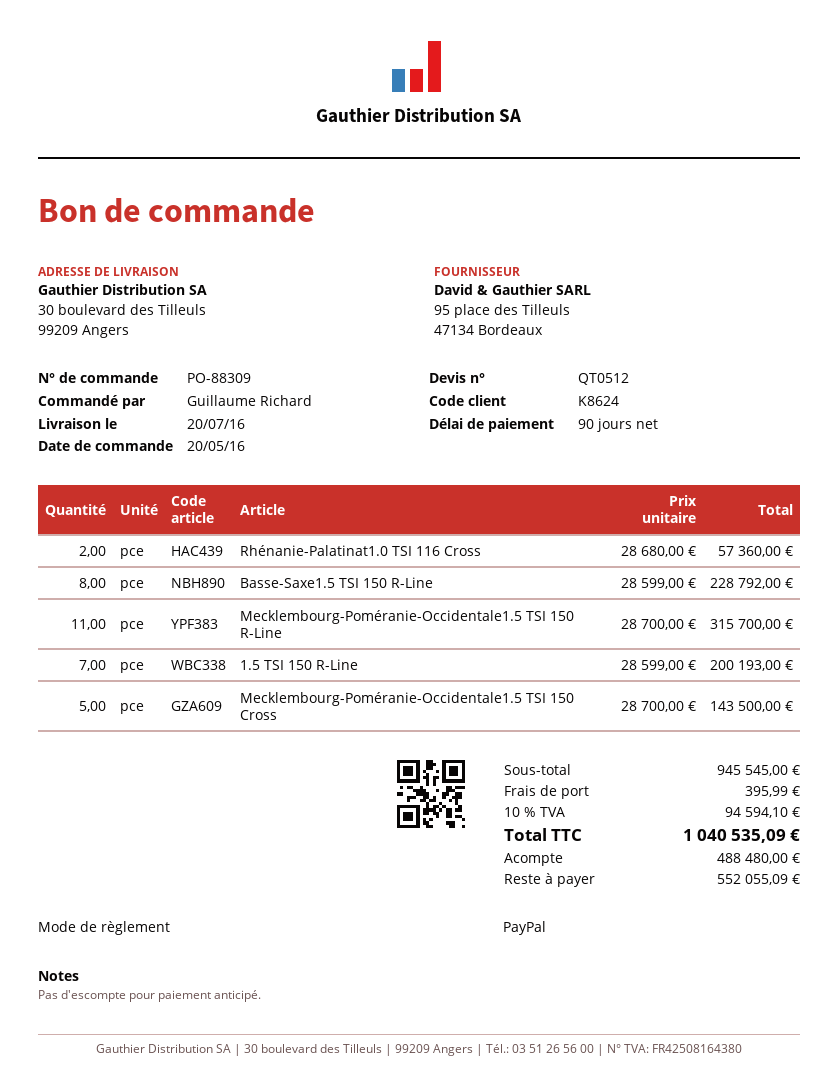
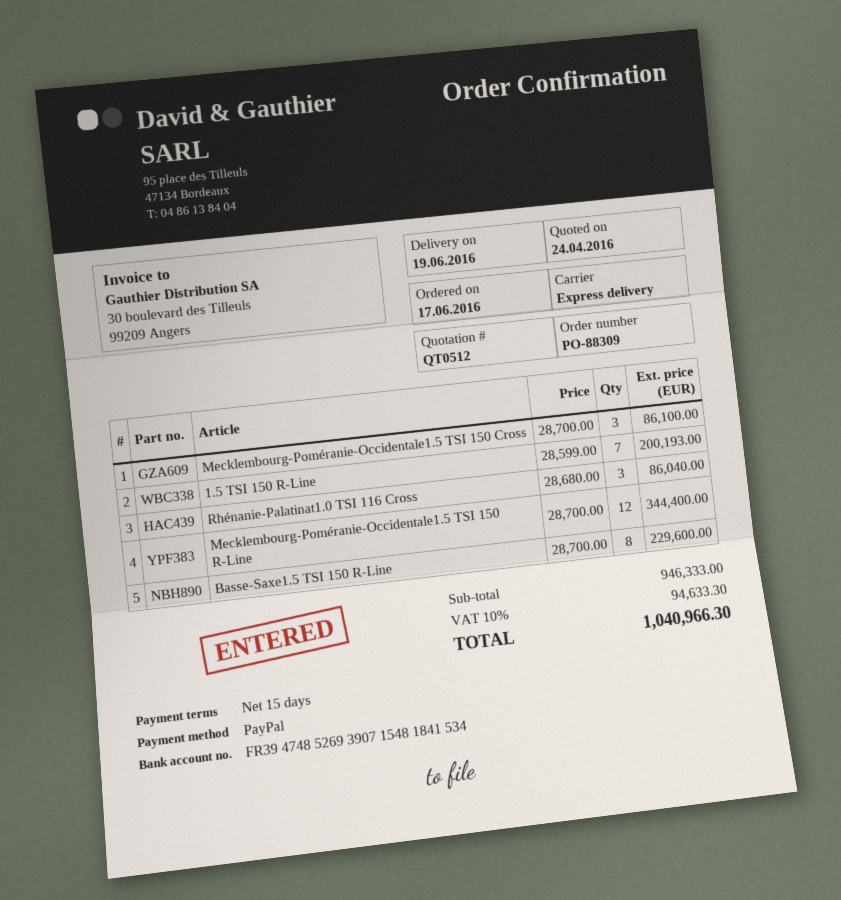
order date: 2016-05-20 -> 2016-06-17
delivery date: 2016-07-20 -> 2016-06-19
payment terms: 90 days -> 15 days
Rhénanie-Palatinat1.0 TSI 116 Cross: 2 x 28680.00 = 57360.00 -> 3 x 28680.00 = 86040.00
Basse-Saxe1.5 TSI 150 R-Line: 8 x 28599.00 = 228792.00 -> 8 x 28700.00 = 229600.00
Mecklembourg-Poméranie-Occidentale1.5 TSI 150 R-Line: 11 x 28700.00 = 315700.00 -> 12 x 28700.00 = 344400.00
Mecklembourg-Poméranie-Occidentale1.5 TSI 150 Cross: 5 x 28700.00 = 143500.00 -> 3 x 28700.00 = 86100.00
subtotal: 945545.00 -> 946333.00
shipping: 395.99 -> none
tax: 10% = 94594.10 -> 10% = 94633.30
total: 1040535.09 -> 1040966.30

